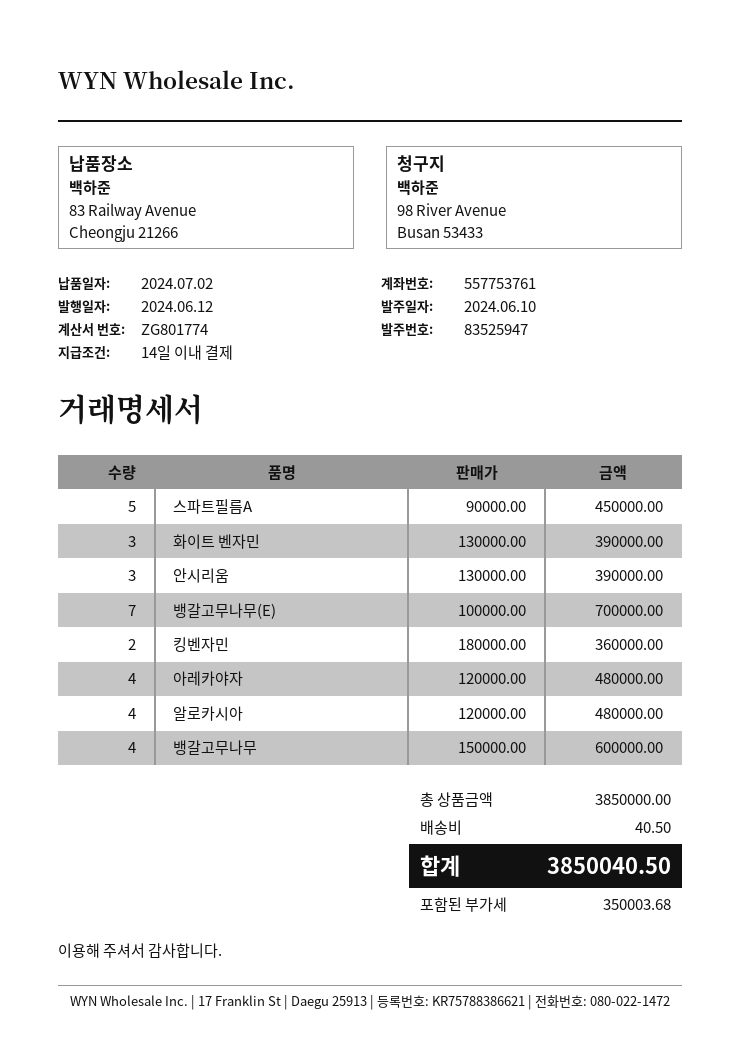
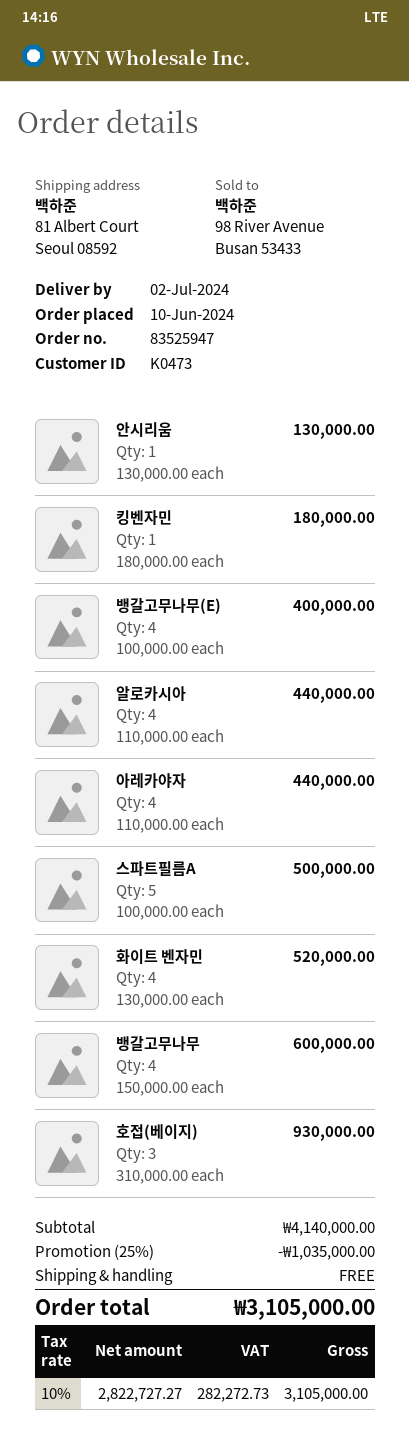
ship to: 83 Railway Avenue, Cheongju 21266 -> 81 Albert Court, Seoul 08592
스파트필름A: 5 x 90000.00 = 450000.00 -> 5 x 100000.00 = 500000.00
화이트 벤자민: 3 x 130000.00 = 390000.00 -> 4 x 130000.00 = 520000.00
안시리움: 3 x 130000.00 = 390000.00 -> 1 x 130000.00 = 130000.00
뱅갈고무나무(E): 7 x 100000.00 = 700000.00 -> 4 x 100000.00 = 400000.00
킹벤자민: 2 x 180000.00 = 360000.00 -> 1 x 180000.00 = 180000.00
아레카야자: 4 x 120000.00 = 480000.00 -> 4 x 110000.00 = 440000.00
알로카시아: 4 x 120000.00 = 480000.00 -> 4 x 110000.00 = 440000.00
호접(베이지): none -> 3 x 310000.00 = 930000.00
subtotal: 3850000.00 -> 4140000.00
discount: none -> 25% = 1035000.00
shipping: 40.50 -> 0.00
tax: 350003.68 -> 282272.73
total: 3850040.50 -> 3105000.00

